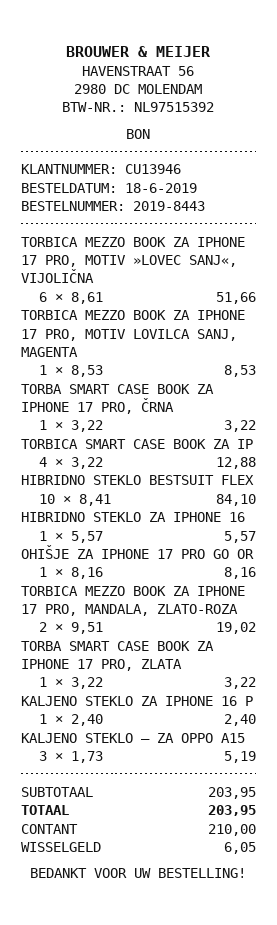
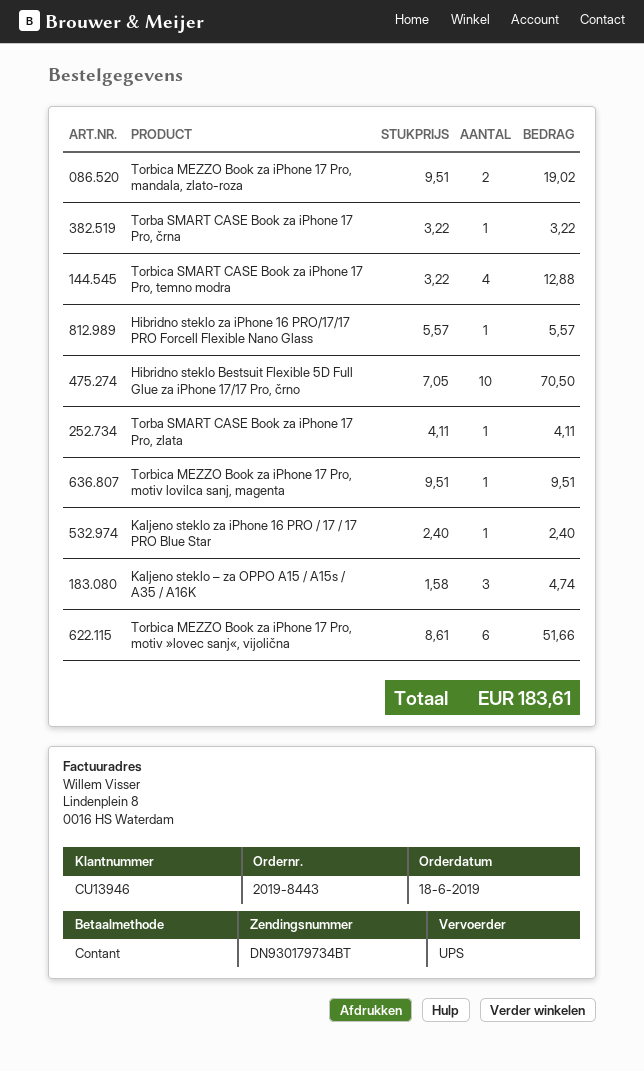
TORBICA MEZZO BOOK ZA IPHONE 17 PRO, MOTIV LOVILCA SANJ, MAGENTA: 1 x 8.53 = 8.53 -> 1 x 9.51 = 9.51
HIBRIDNO STEKLO BESTSUIT FLEX: 10 x 8.41 = 84.10 -> 10 x 7.05 = 70.50
OHIŠJE ZA IPHONE 17 PRO GO OR: 1 x 8.16 = 8.16 -> none
TORBA SMART CASE BOOK ZA IPHONE 17 PRO, ZLATA: 1 x 3.22 = 3.22 -> 1 x 4.11 = 4.11
KALJENO STEKLO – ZA OPPO A15: 3 x 1.73 = 5.19 -> 3 x 1.58 = 4.74
total: 203.95 -> 183.61

